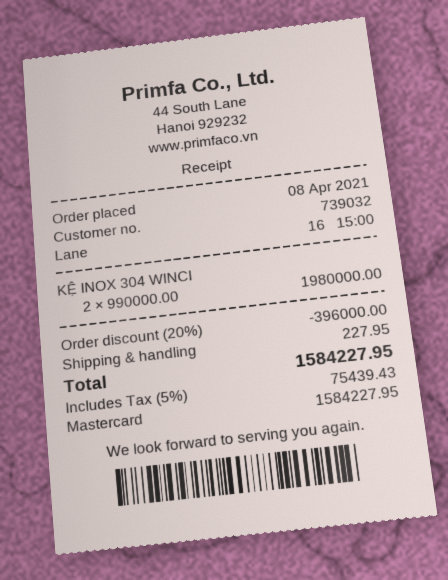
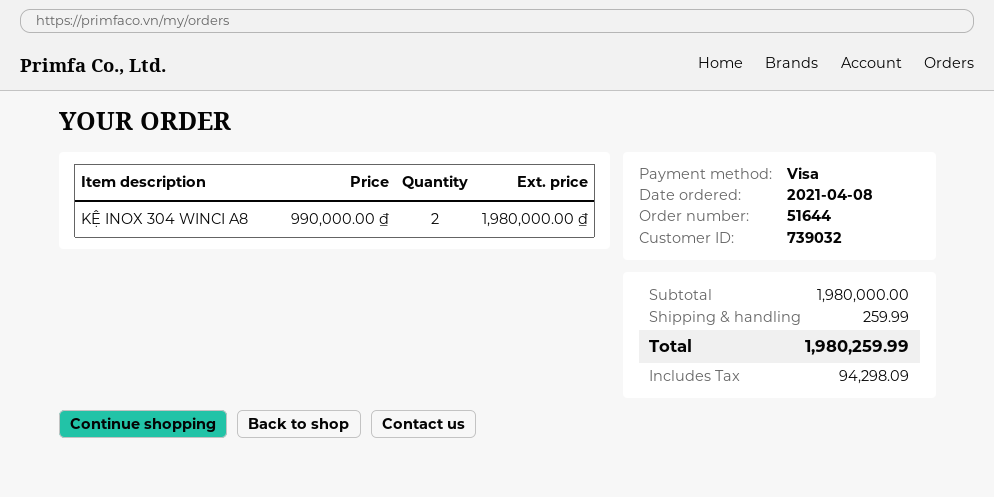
payment method: Mastercard -> Visa
discount: 20% = 396000.00 -> none
shipping: 227.95 -> 259.99
tax: 75439.43 -> 94298.09
total: 1584227.95 -> 1980259.99

